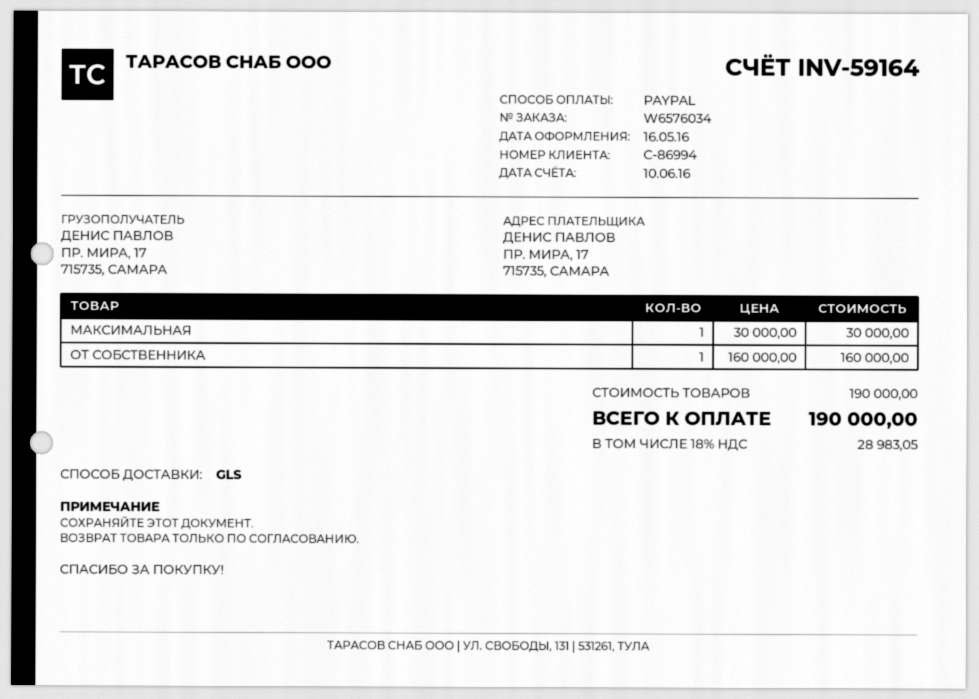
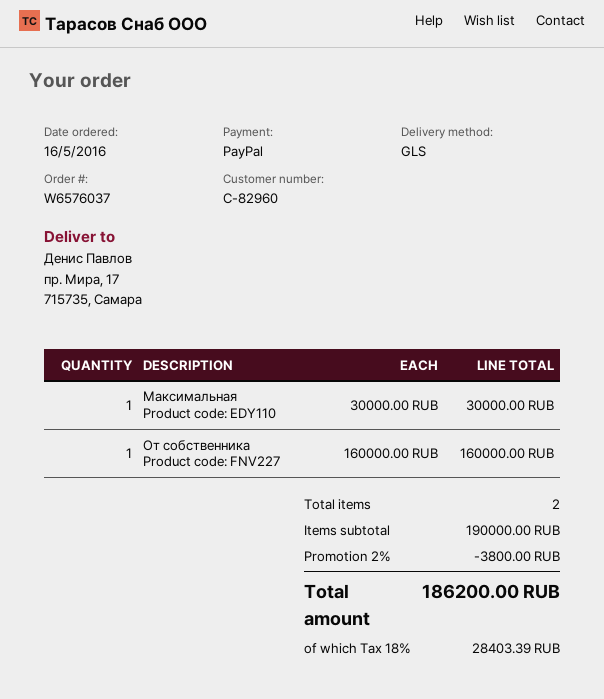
order number: W6576034 -> W6576037
customer number: C-86994 -> C-82960
discount: none -> 2% = 3800.00
tax: 18% = 28983.05 -> 18% = 28403.39
total: 190000.00 -> 186200.00

